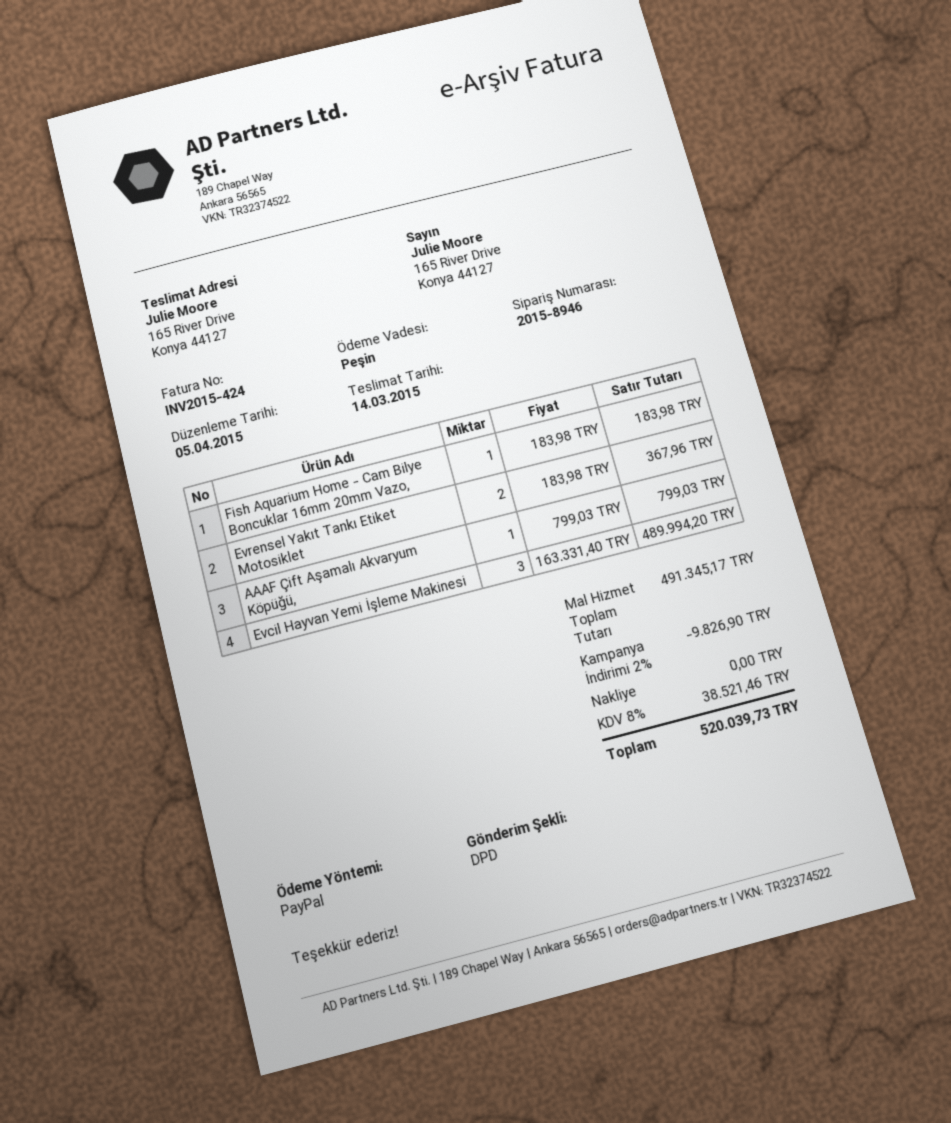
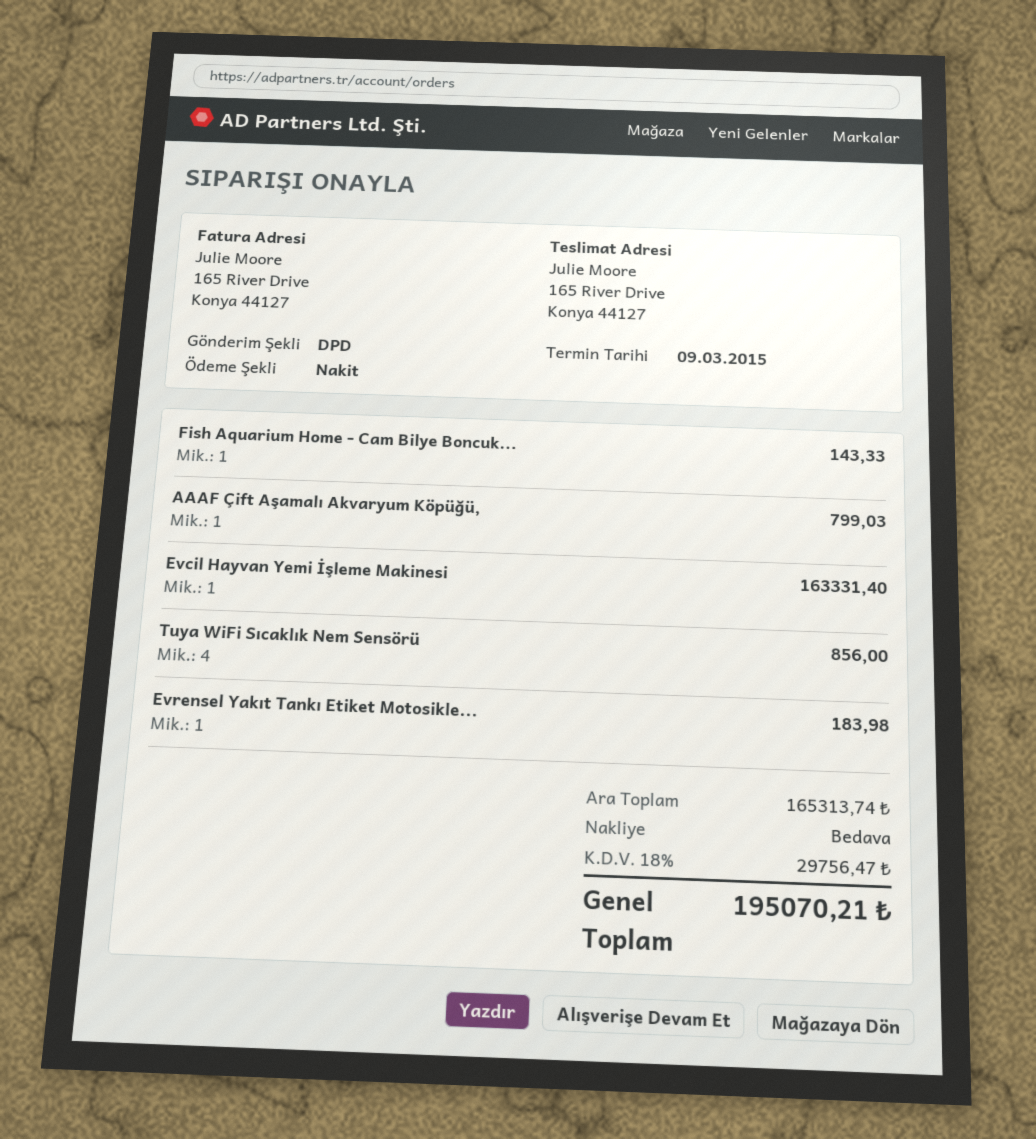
delivery date: 2015-03-14 -> 2015-03-09
payment method: PayPal -> cash
Fish Aquarium Home - Cam Bilye Boncuklar 16mm 20mm Vazo,: 1 for 183.98 -> 1 for 143.33
Evrensel Yakıt Tankı Etiket Motosiklet: 2 for 367.96 -> 1 for 183.98
Evcil Hayvan Yemi İşleme Makinesi: 3 for 489994.20 -> 1 for 163331.40
Tuya WiFi Sıcaklık Nem Sensörü: none -> 4 for 856.00
subtotal: 491345.17 -> 165313.74
discount: 2% = 9826.90 -> none
tax: 8% = 38521.46 -> 18% = 29756.47
total: 520039.73 -> 195070.21

